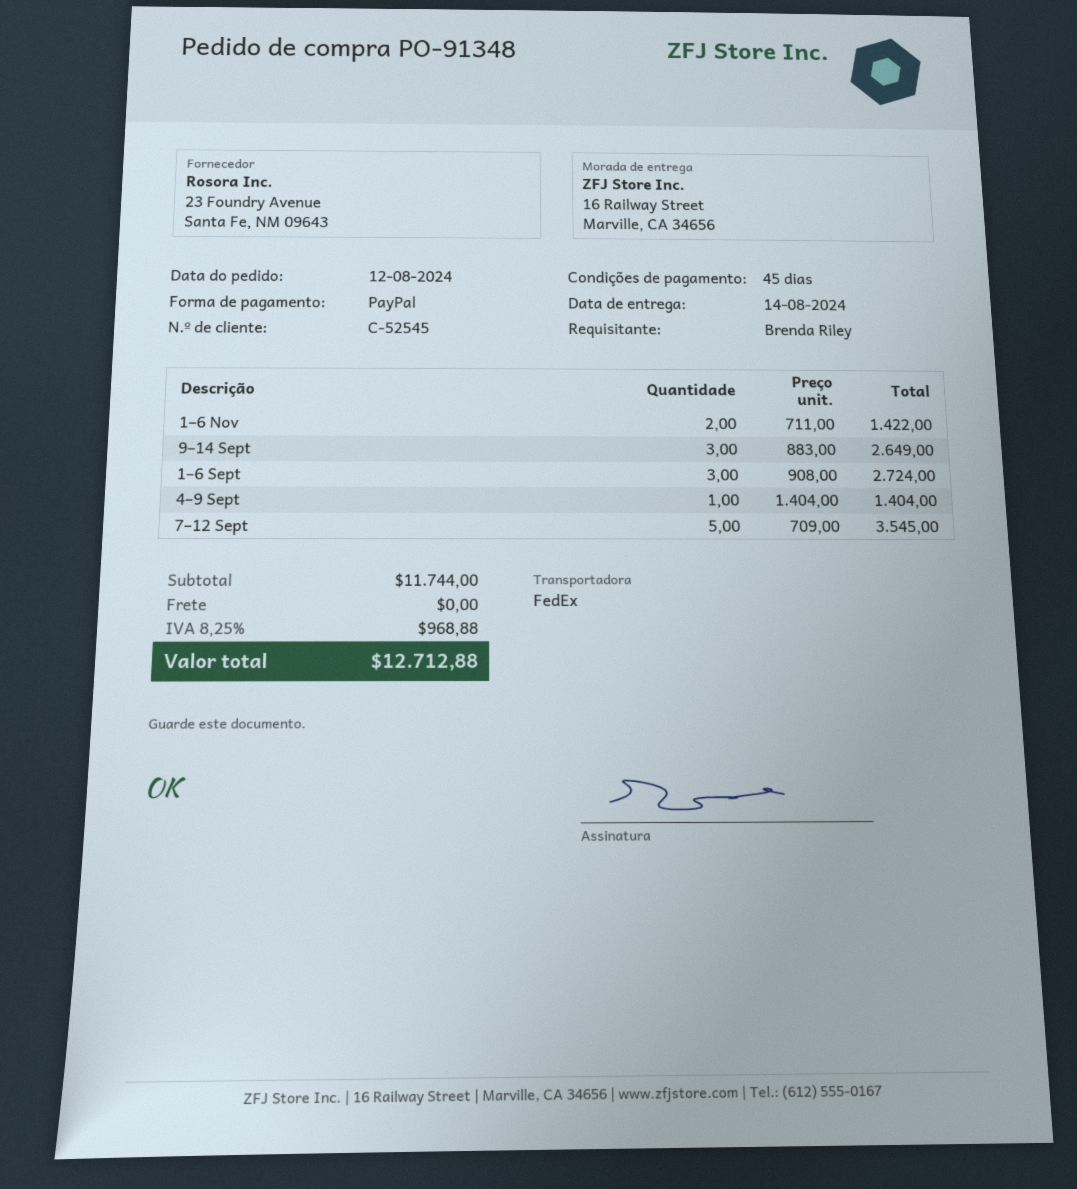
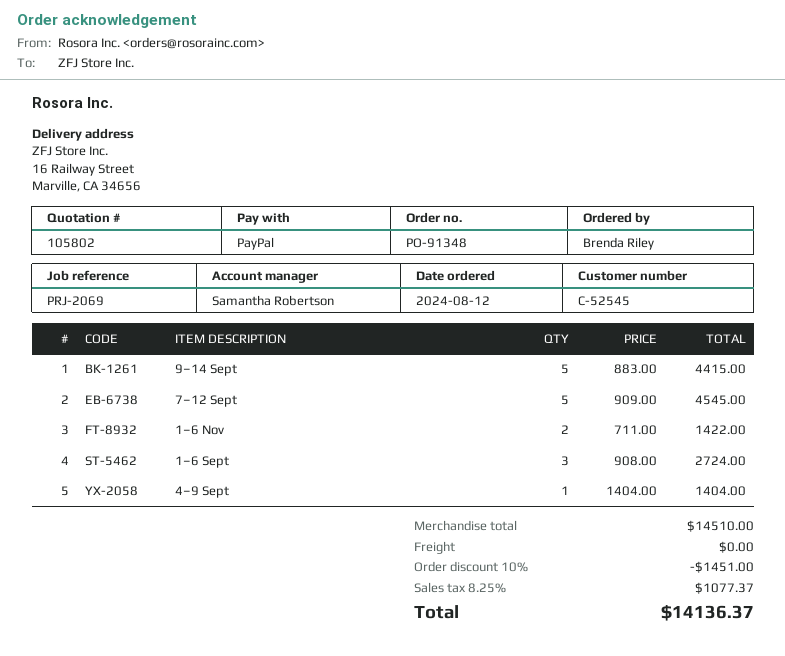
9–14 Sept: 3 x 883.00 = 2649.00 -> 5 x 883.00 = 4415.00
7–12 Sept: 5 x 709.00 = 3545.00 -> 5 x 909.00 = 4545.00
subtotal: 11744.00 -> 14510.00
discount: none -> 10% = 1451.00
tax: 8.25% = 968.88 -> 8.25% = 1077.37
total: 12712.88 -> 14136.37

